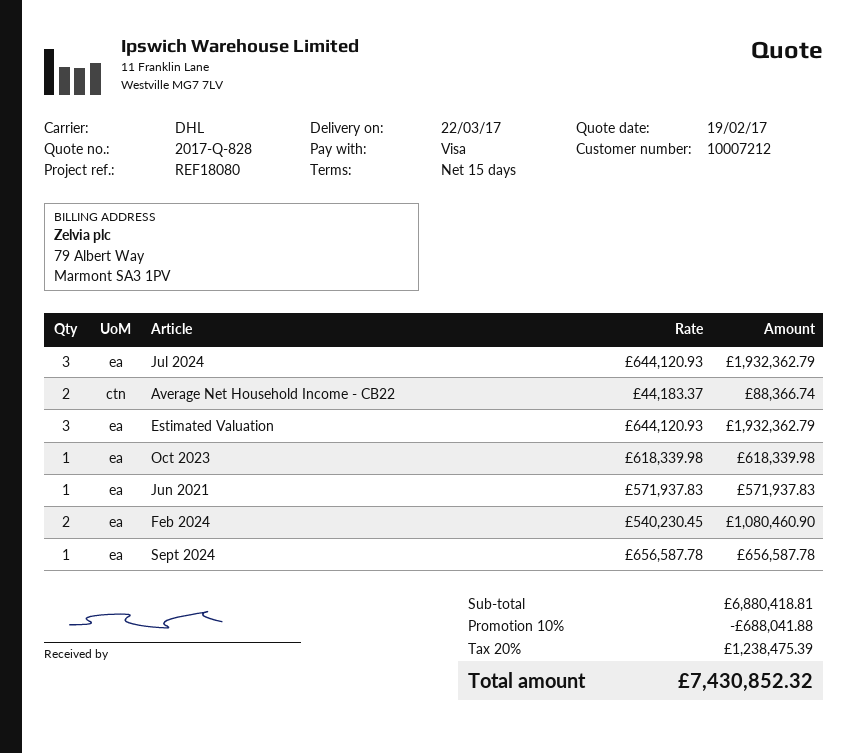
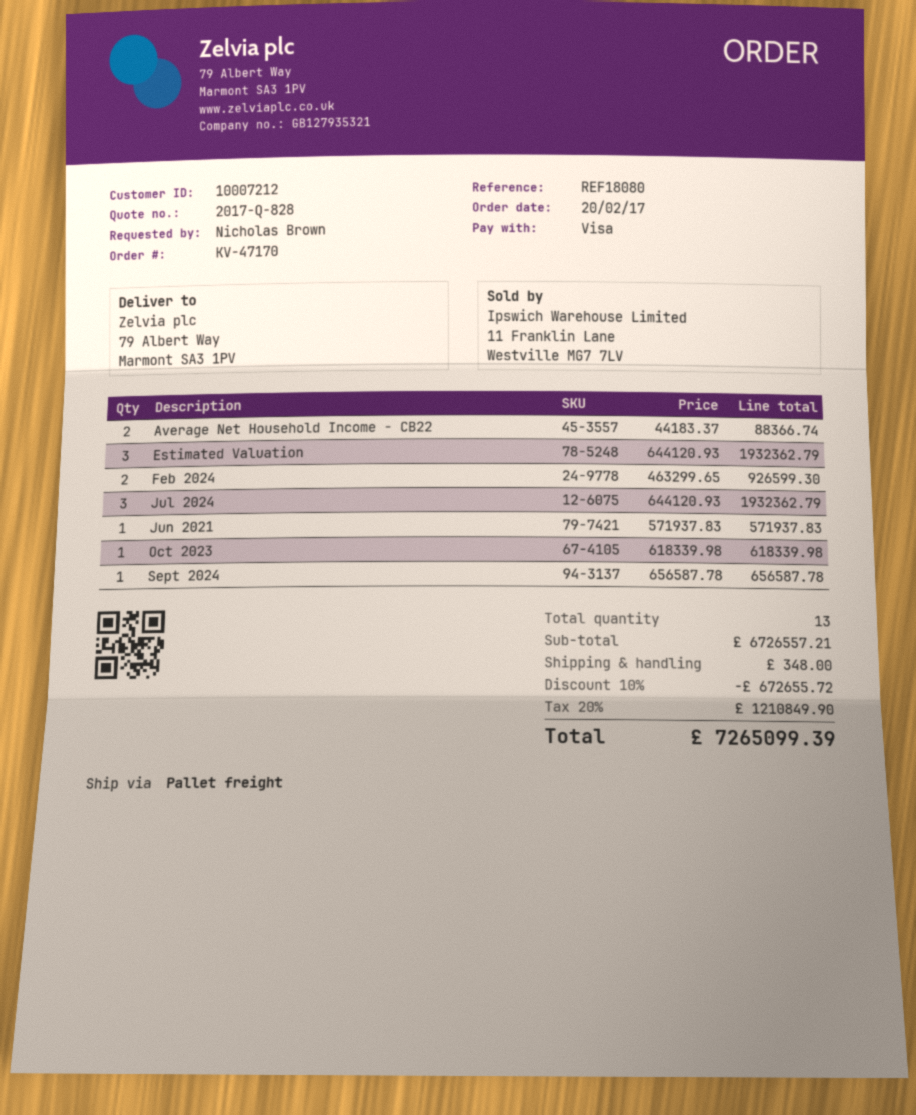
shipping method: DHL -> pallet freight
Feb 2024: 2 x 540230.45 = 1080460.90 -> 2 x 463299.65 = 926599.30
subtotal: 6880418.81 -> 6726557.21
discount: 10% = 688041.88 -> 10% = 672655.72
shipping: none -> 348.00
tax: 20% = 1238475.39 -> 20% = 1210849.90
total: 7430852.32 -> 7265099.39

